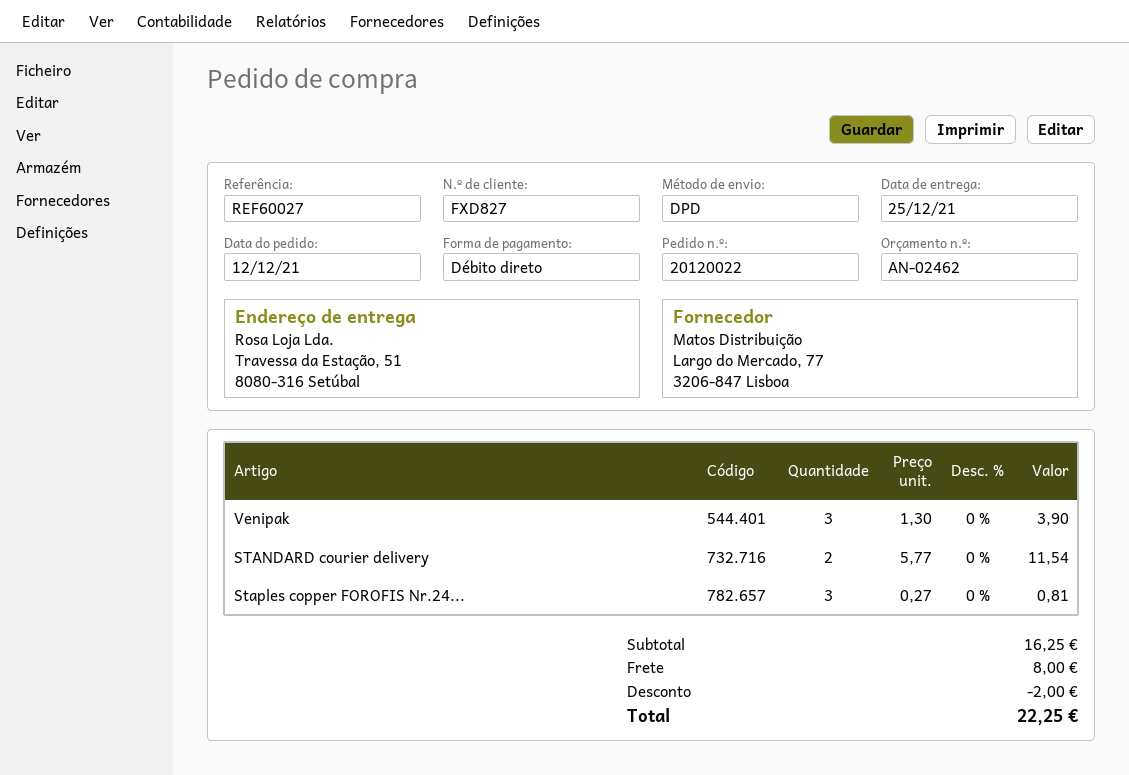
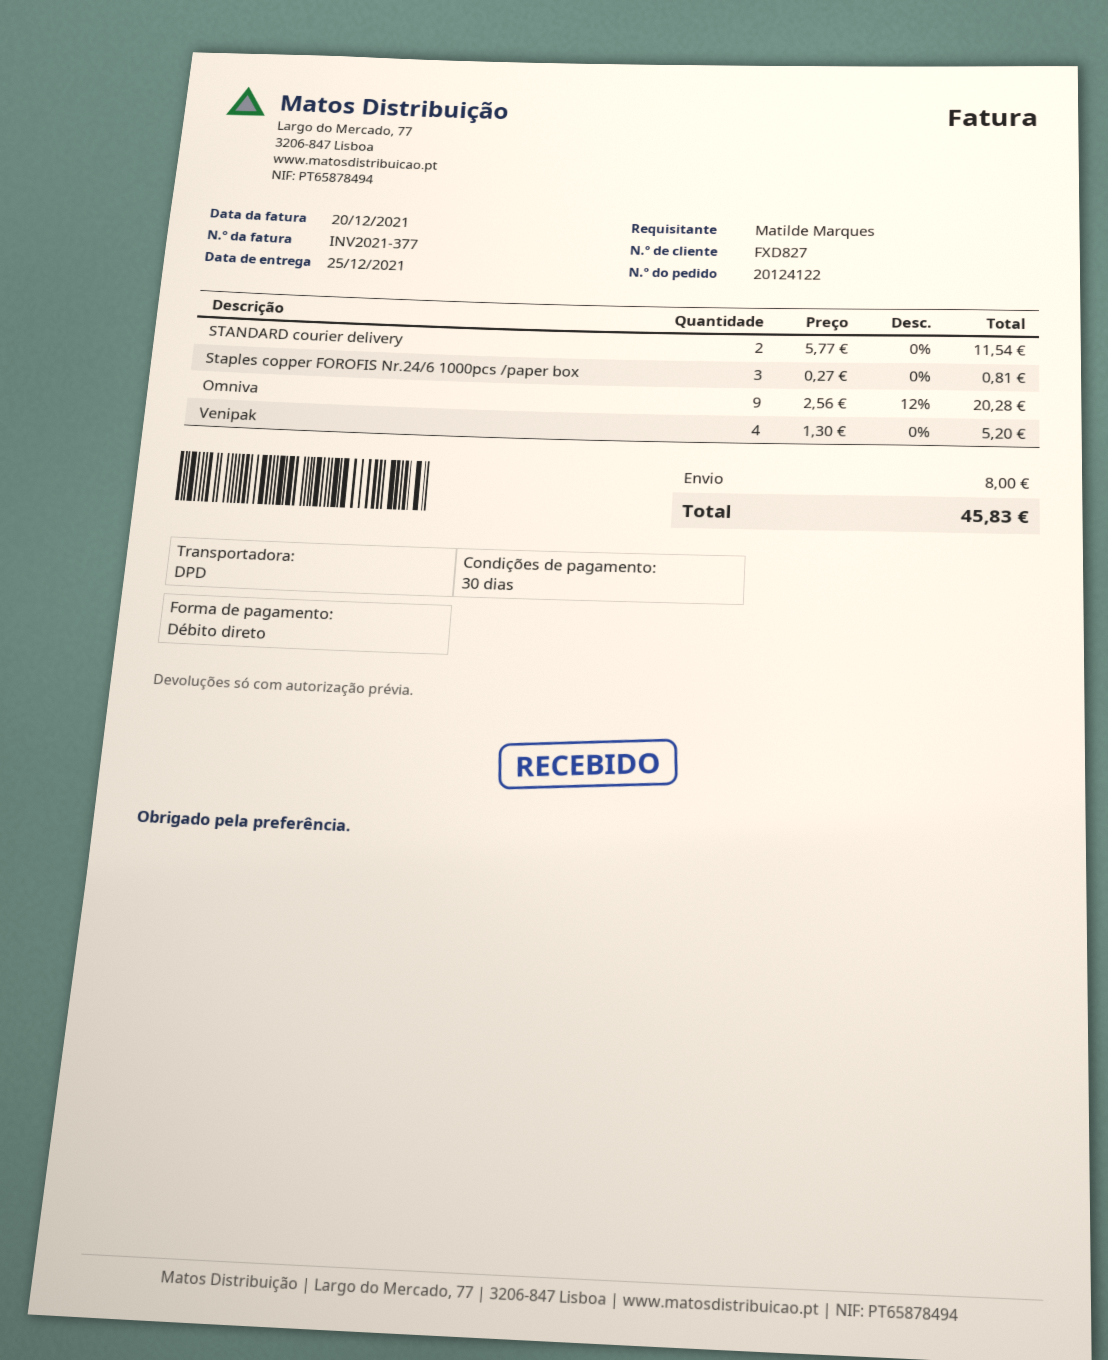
order number: 20120022 -> 20124122
Venipak: 3 x 1.30 = 3.90 -> 4 x 1.30 = 5.20
Omniva: none -> 9 x 2.56 - 12% = 20.28
discount: 2.00 -> none
total: 22.25 -> 45.83

